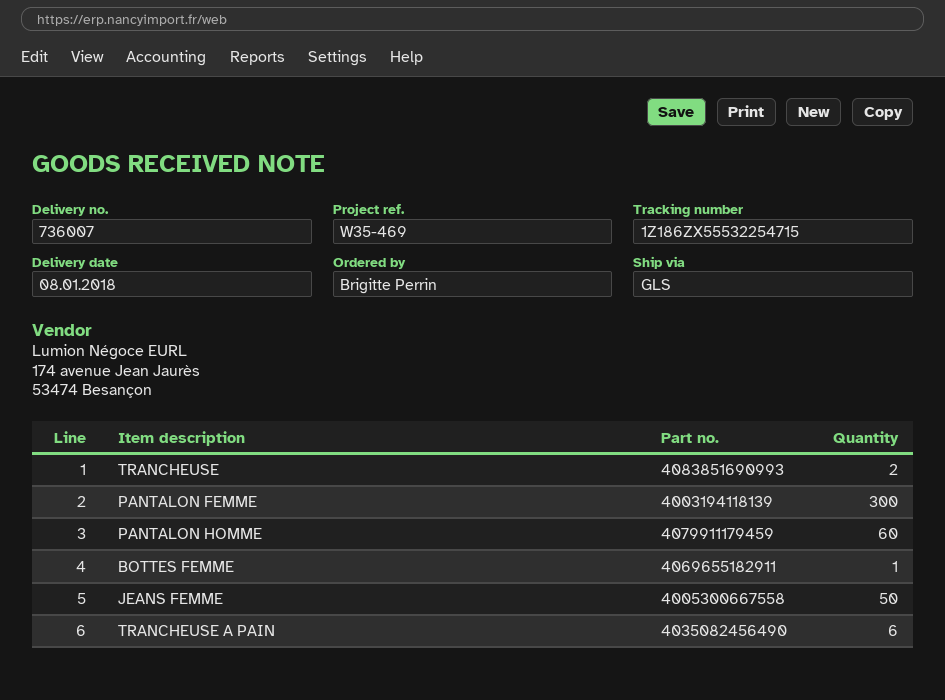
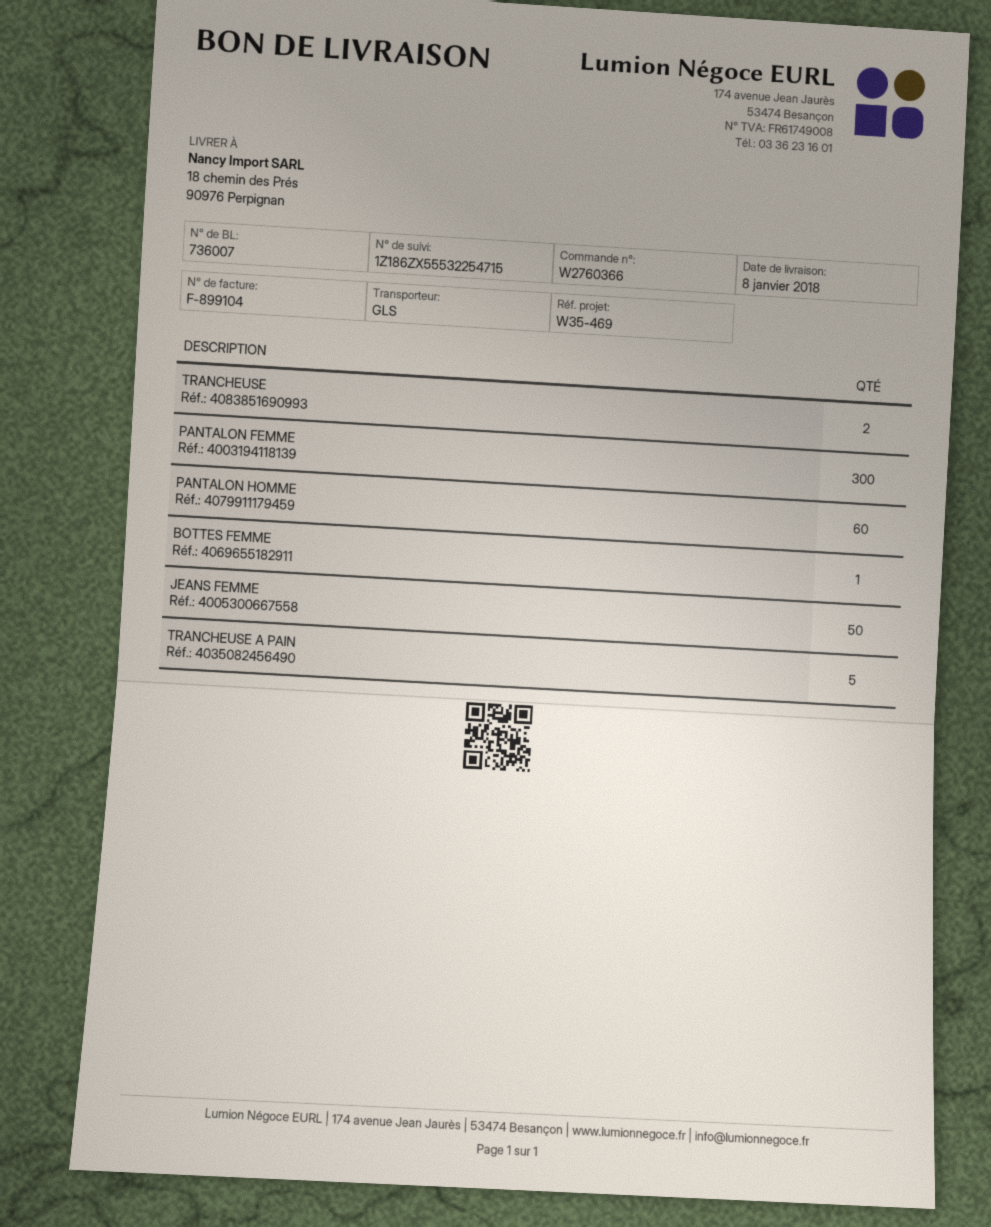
TRANCHEUSE A PAIN: 6 -> 5

